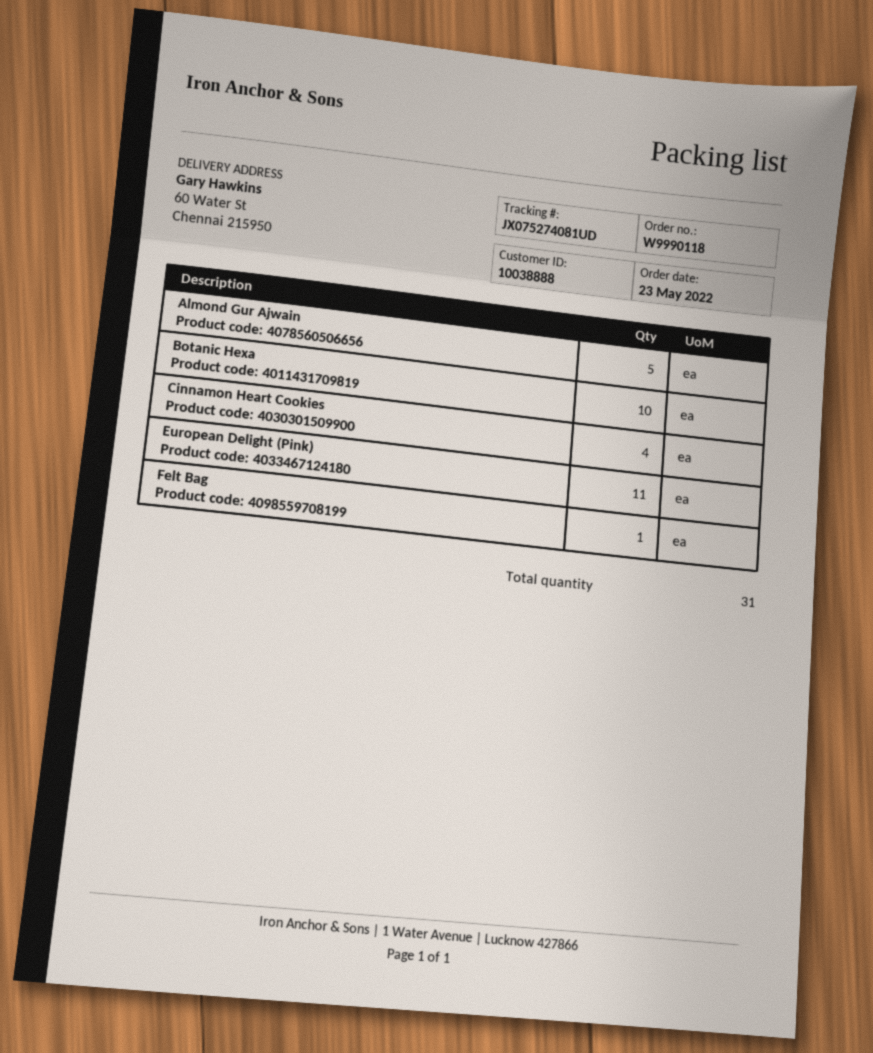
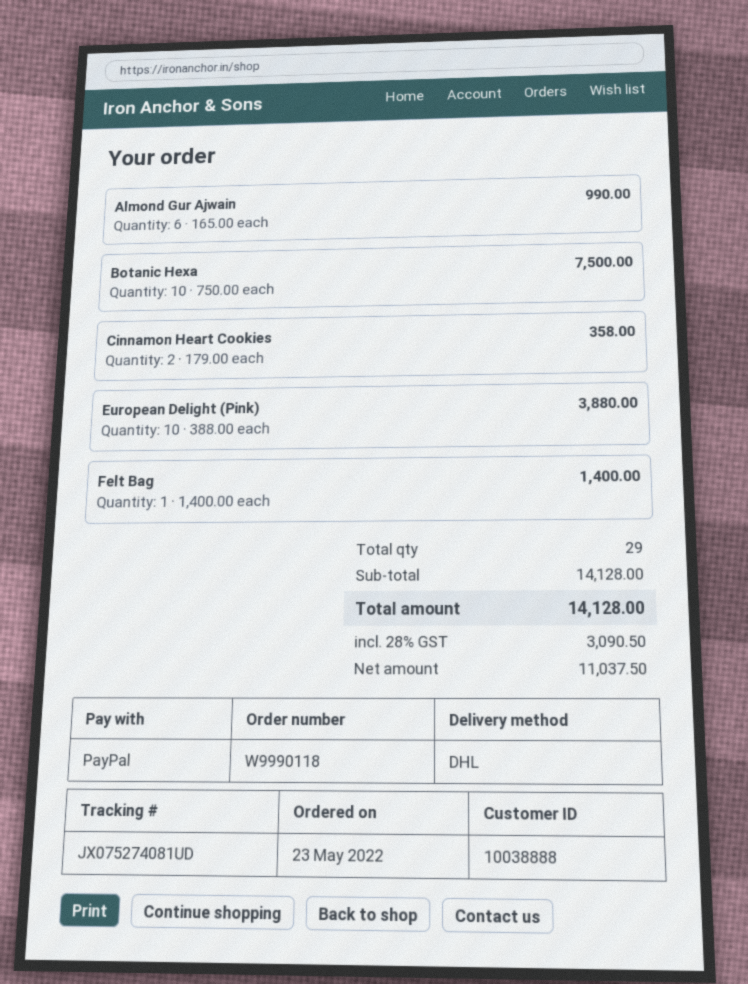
Almond Gur Ajwain: 5 -> 6
Cinnamon Heart Cookies: 4 -> 2
European Delight (Pink): 11 -> 10
total quantity: 31 -> 29

